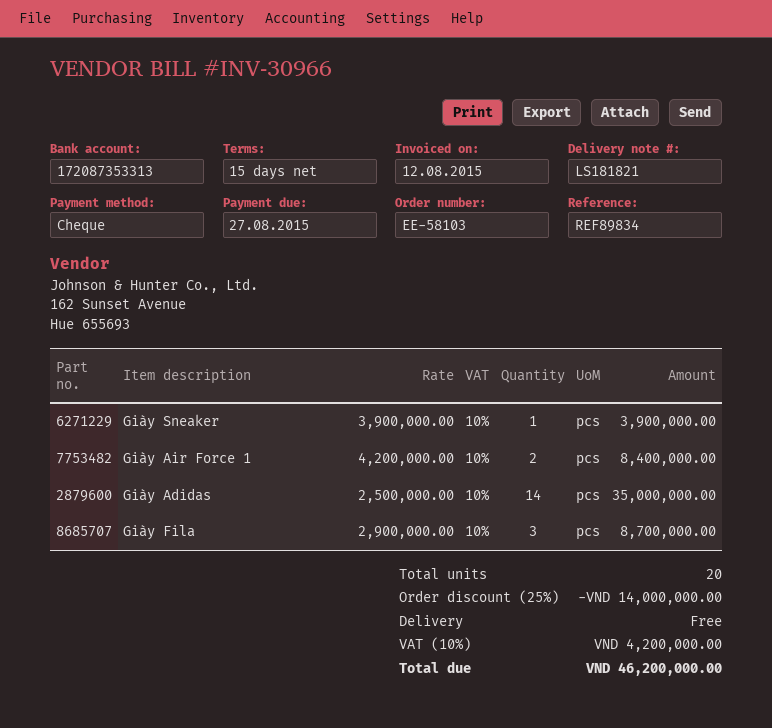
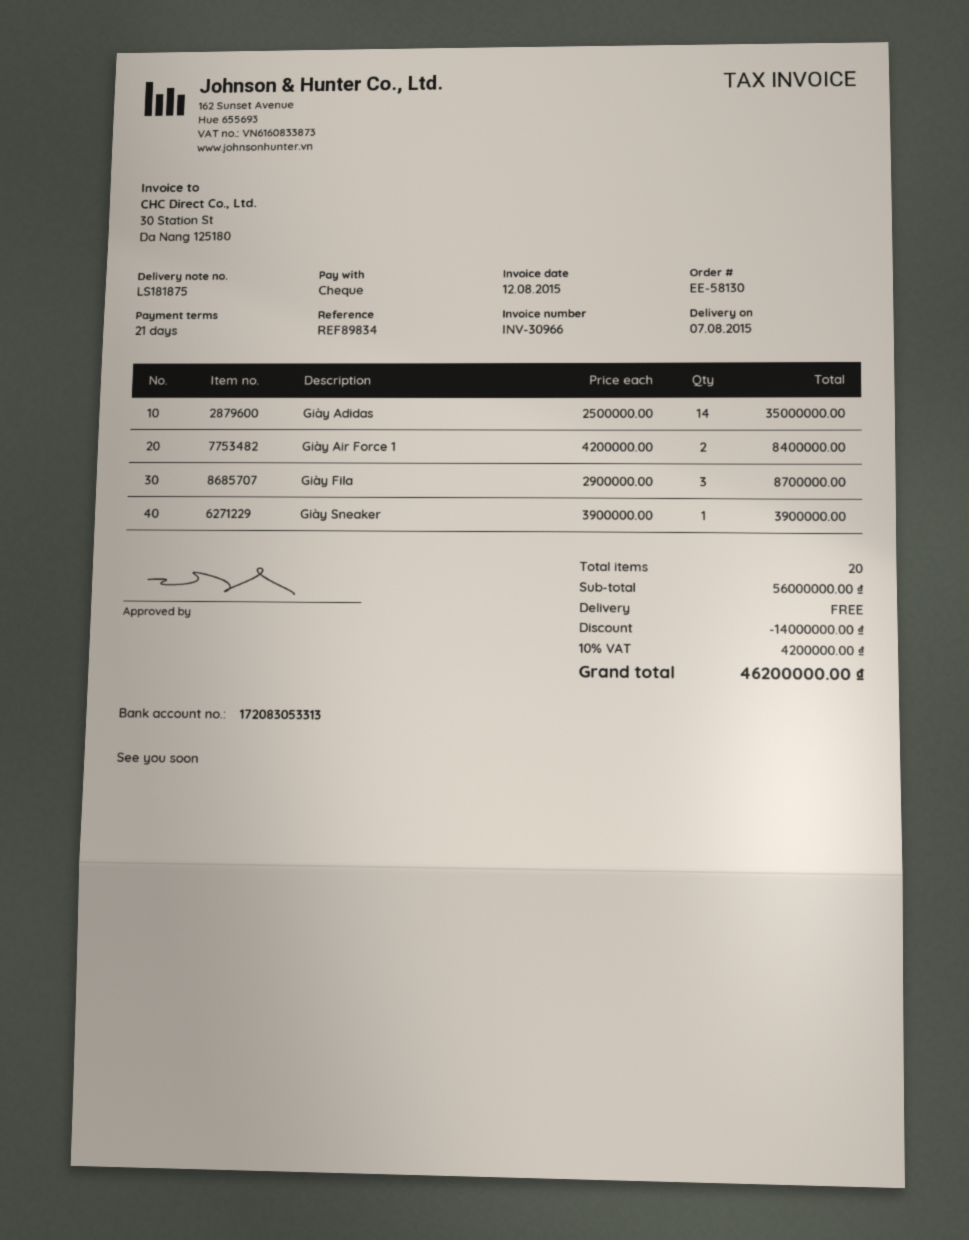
order number: EE-58103 -> EE-58130
delivery note number: LS181821 -> LS181875
payment terms: 15 days -> 21 days
bank account: 172087353313 -> 172083053313

